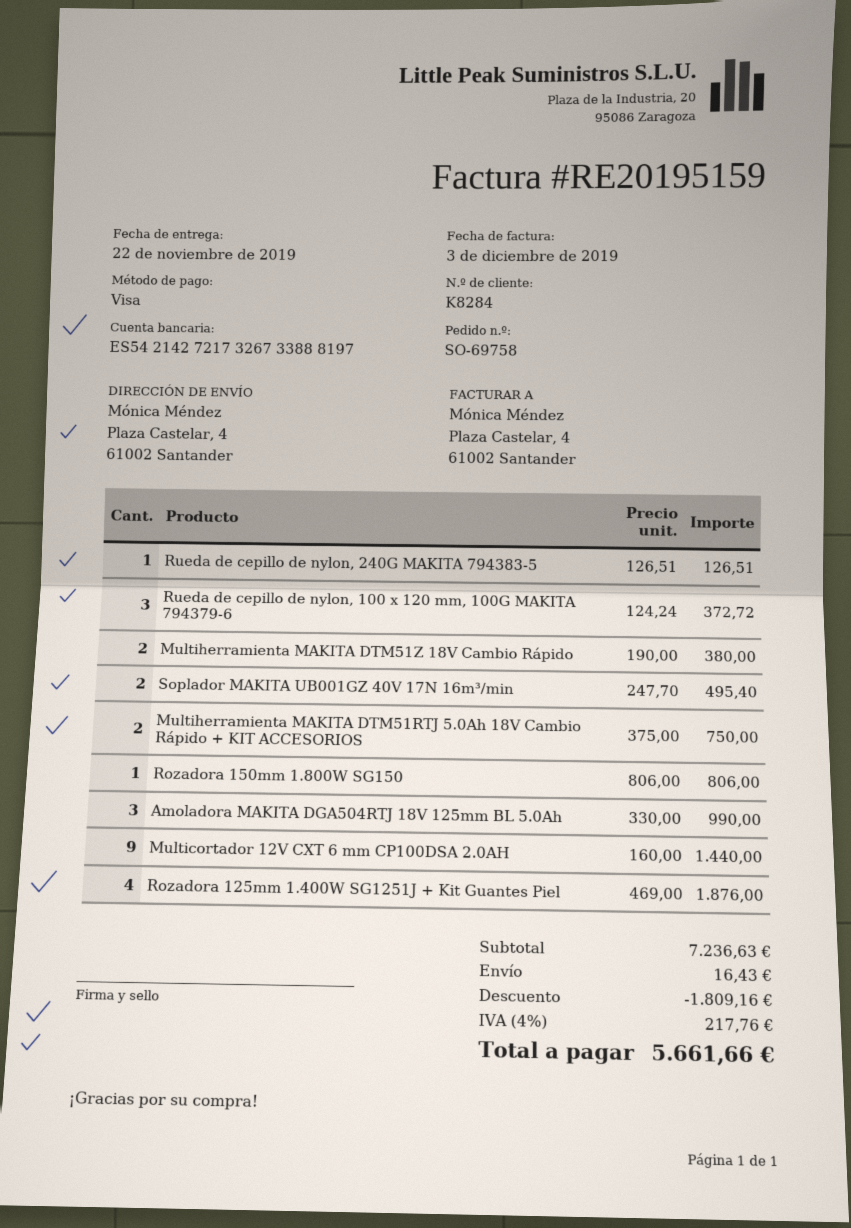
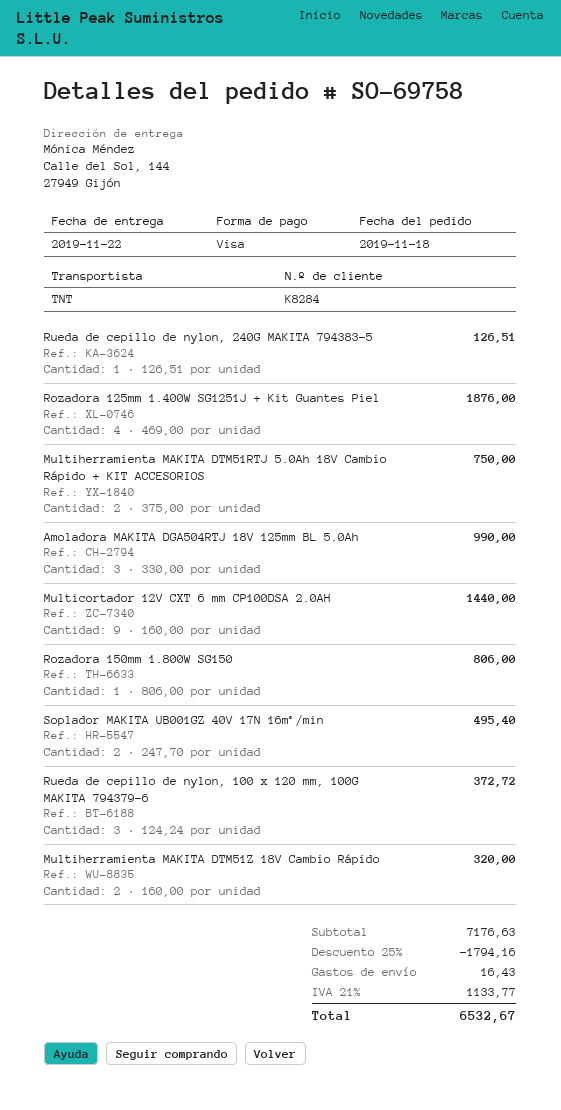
ship to: Plaza Castelar, 4, 61002 Santander -> Calle del Sol, 144, 27949 Gijón
Multiherramienta MAKITA DTM51Z 18V Cambio Rápido: 2 x 190.00 = 380.00 -> 2 x 160.00 = 320.00
subtotal: 7236.63 -> 7176.63
discount: 1809.16 -> 1794.16
tax: 4% = 217.76 -> 21% = 1133.77
total: 5661.66 -> 6532.67

